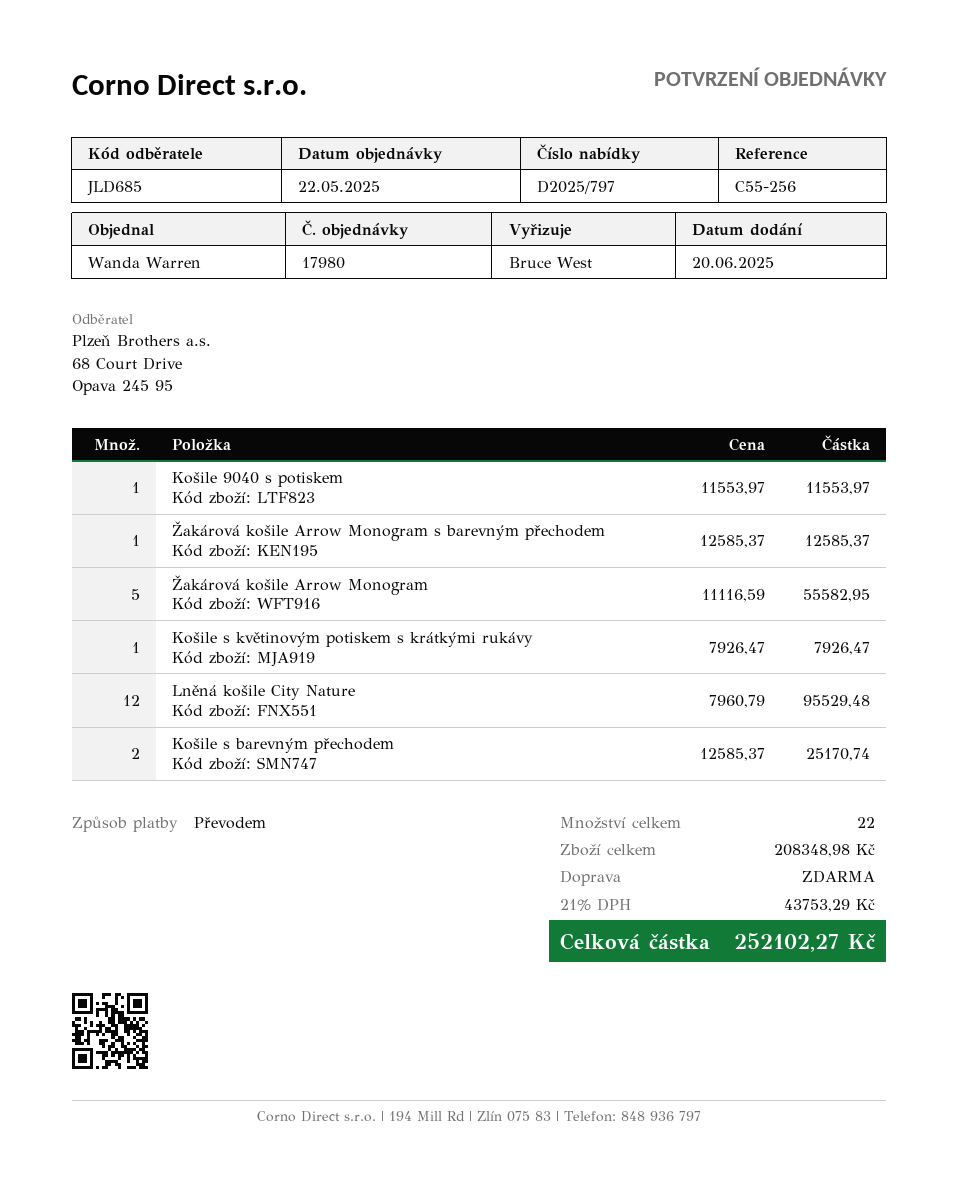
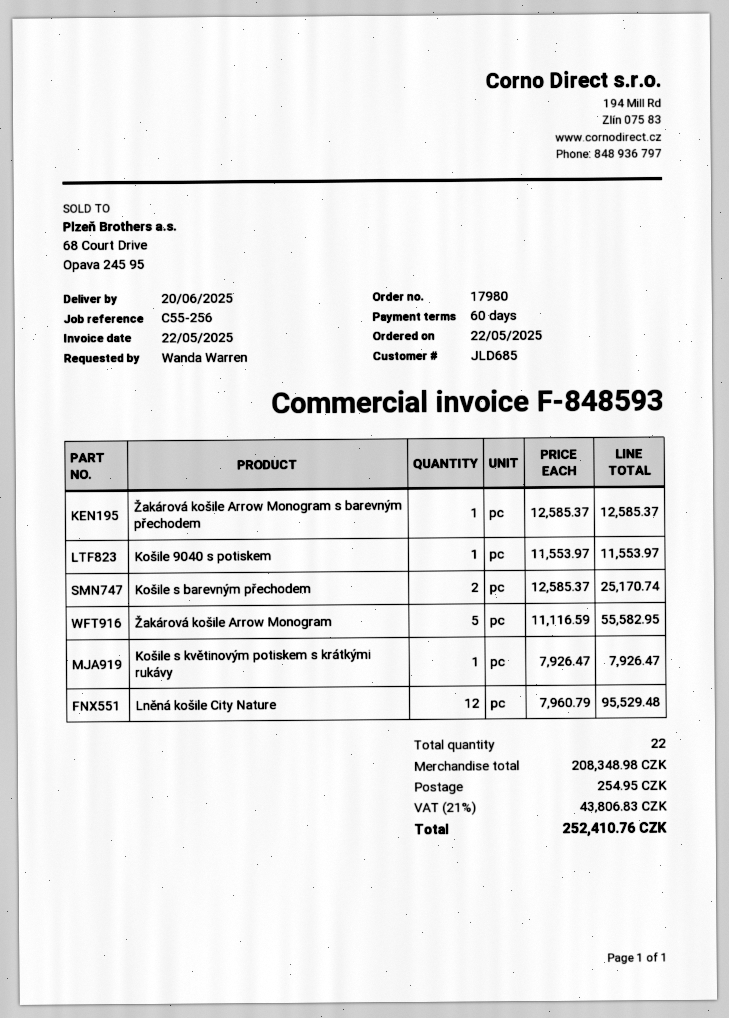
shipping: 0.00 -> 254.95
tax: 21% = 43753.29 -> 21% = 43806.83
total: 252102.27 -> 252410.76

